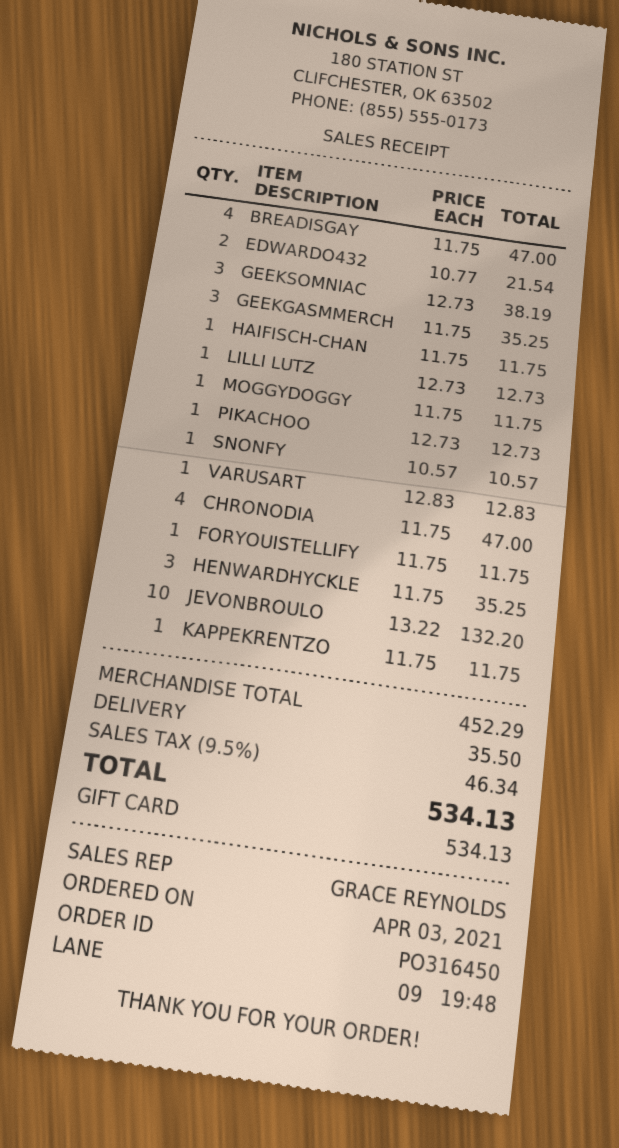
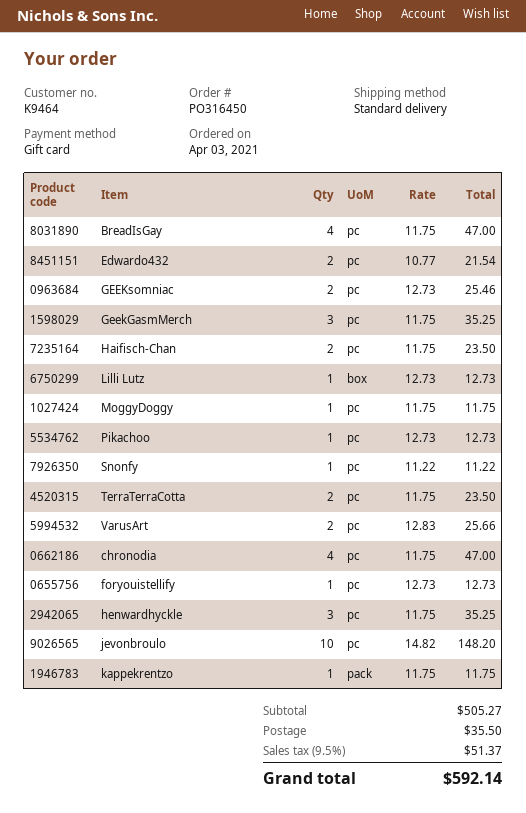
GEEKSOMNIAC: 3 x 12.73 = 38.19 -> 2 x 12.73 = 25.46
HAIFISCH-CHAN: 1 x 11.75 = 11.75 -> 2 x 11.75 = 23.50
SNONFY: 1 x 10.57 = 10.57 -> 1 x 11.22 = 11.22
VARUSART: 1 x 12.83 = 12.83 -> 2 x 12.83 = 25.66
FORYOUISTELLIFY: 1 x 11.75 = 11.75 -> 1 x 12.73 = 12.73
JEVONBROULO: 10 x 13.22 = 132.20 -> 10 x 14.82 = 148.20
TerraTerraCotta: none -> 2 x 11.75 = 23.50
subtotal: 452.29 -> 505.27
tax: 9.5% = 46.34 -> 9.5% = 51.37
total: 534.13 -> 592.14

